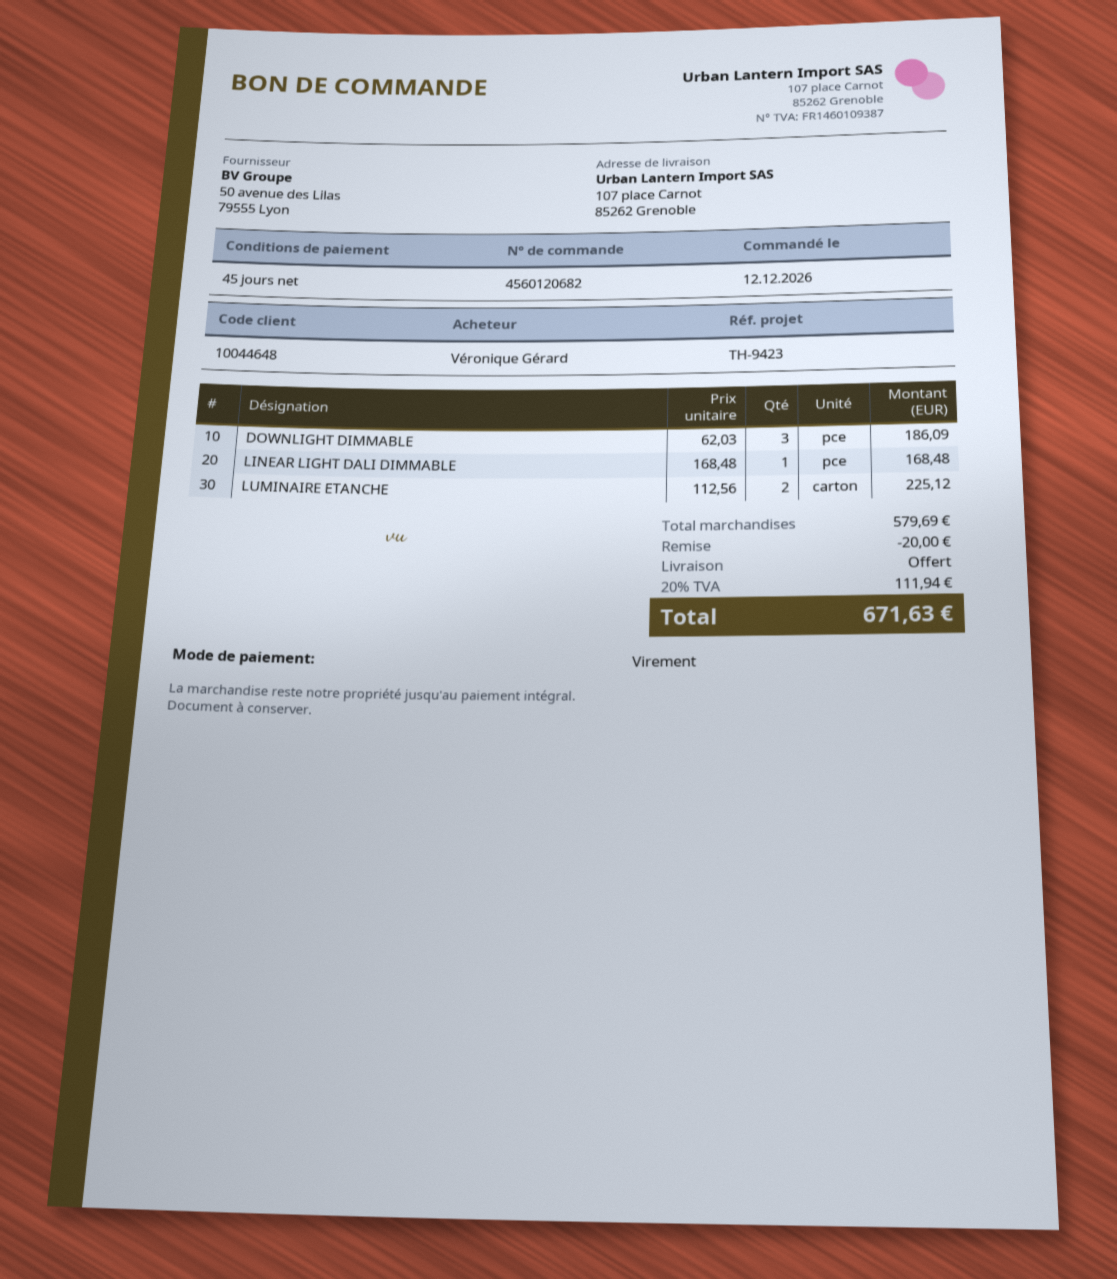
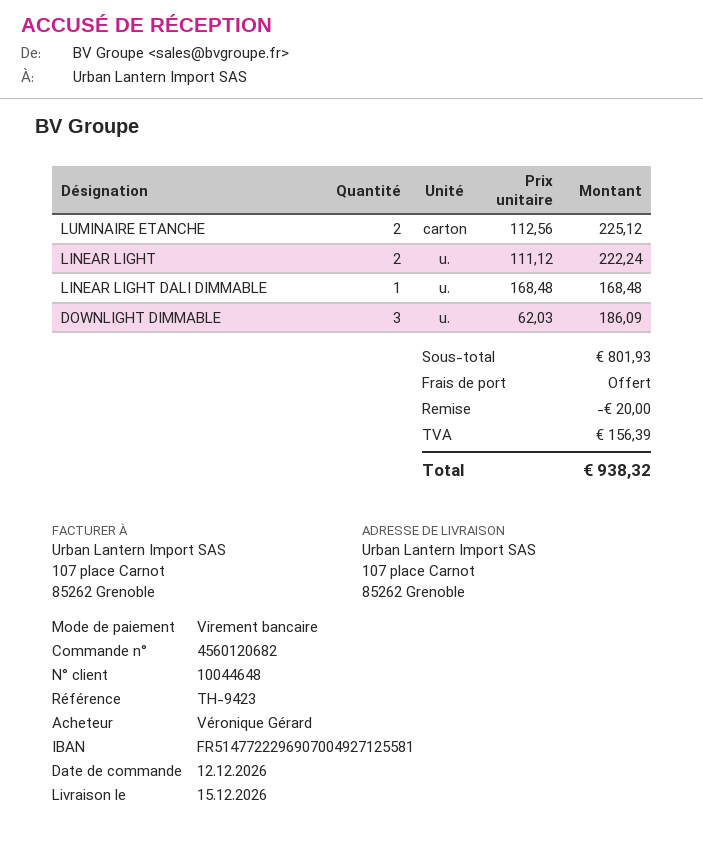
LINEAR LIGHT: none -> 2 x 111.12 = 222.24
subtotal: 579.69 -> 801.93
tax: 111.94 -> 156.39
total: 671.63 -> 938.32

